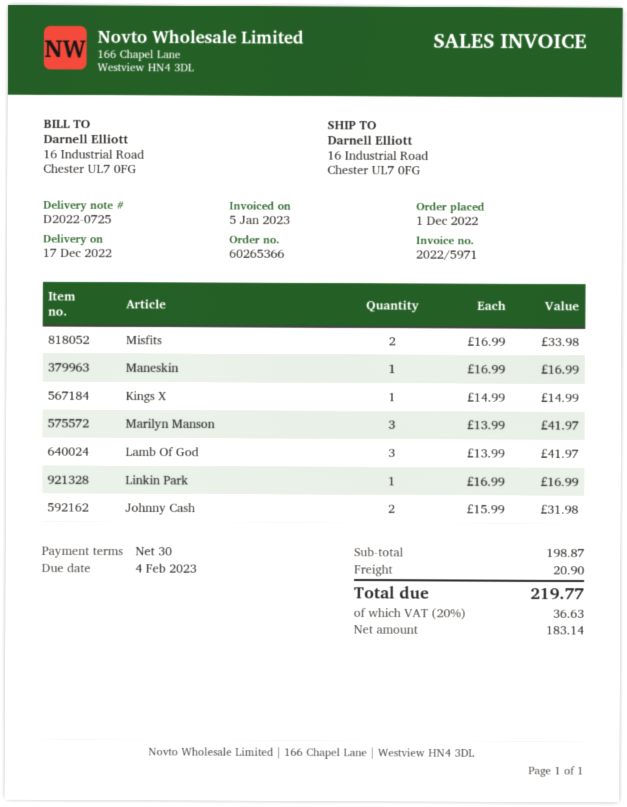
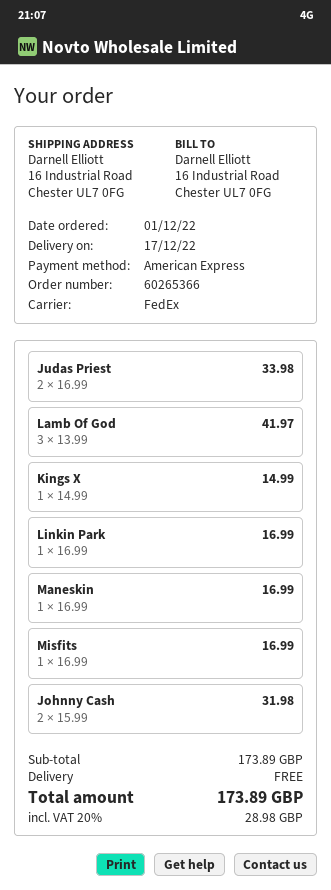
Misfits: 2 x 16.99 = 33.98 -> 1 x 16.99 = 16.99
Marilyn Manson: 3 x 13.99 = 41.97 -> none
Judas Priest: none -> 2 x 16.99 = 33.98
subtotal: 198.87 -> 173.89
shipping: 20.90 -> 0.00
tax: 20% = 36.63 -> 20% = 28.98
total: 219.77 -> 173.89

